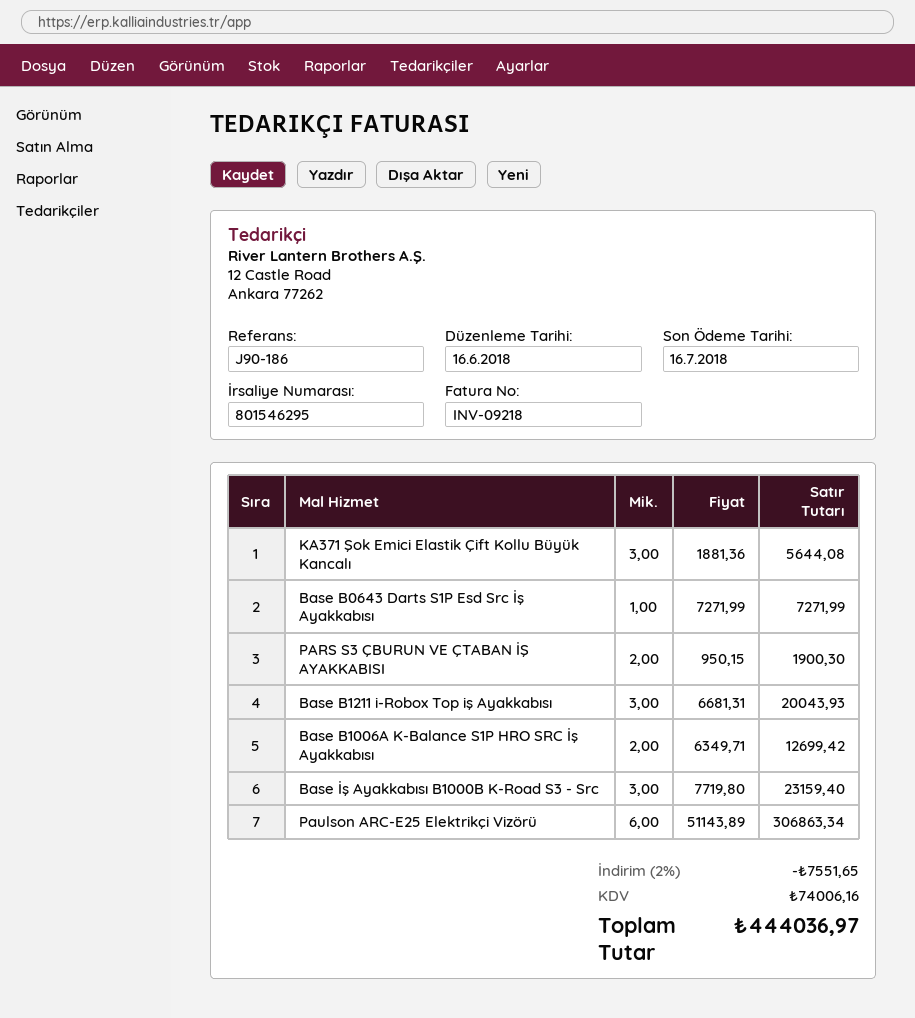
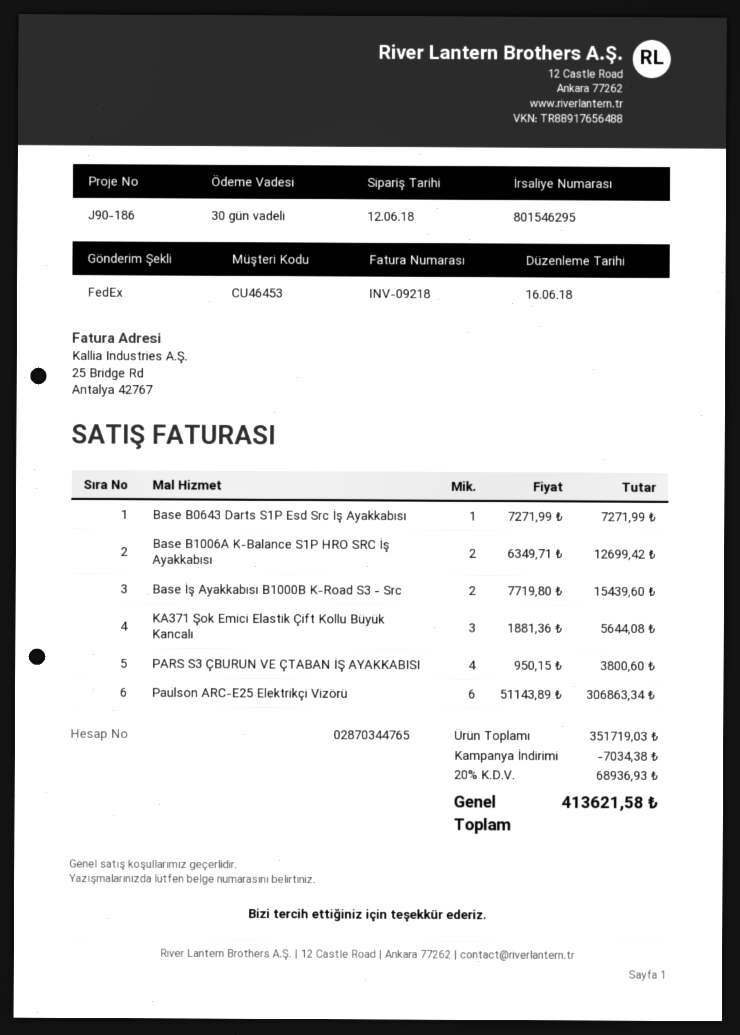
PARS S3 ÇBURUN VE ÇTABAN İŞ AYAKKABISI: 2 x 950.15 = 1900.30 -> 4 x 950.15 = 3800.60
Base B1211 i-Robox Top iş Ayakkabısı: 3 x 6681.31 = 20043.93 -> none
Base İş Ayakkabısı B1000B K-Road S3 - Src: 3 x 7719.80 = 23159.40 -> 2 x 7719.80 = 15439.60
discount: 7551.65 -> 7034.38
tax: 74006.16 -> 68936.93
total: 444036.97 -> 413621.58

